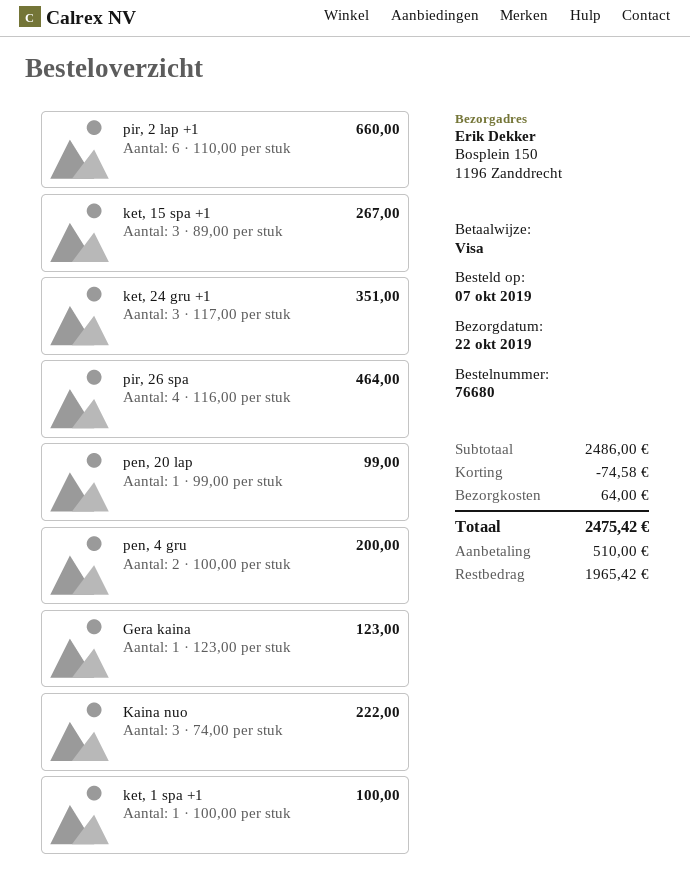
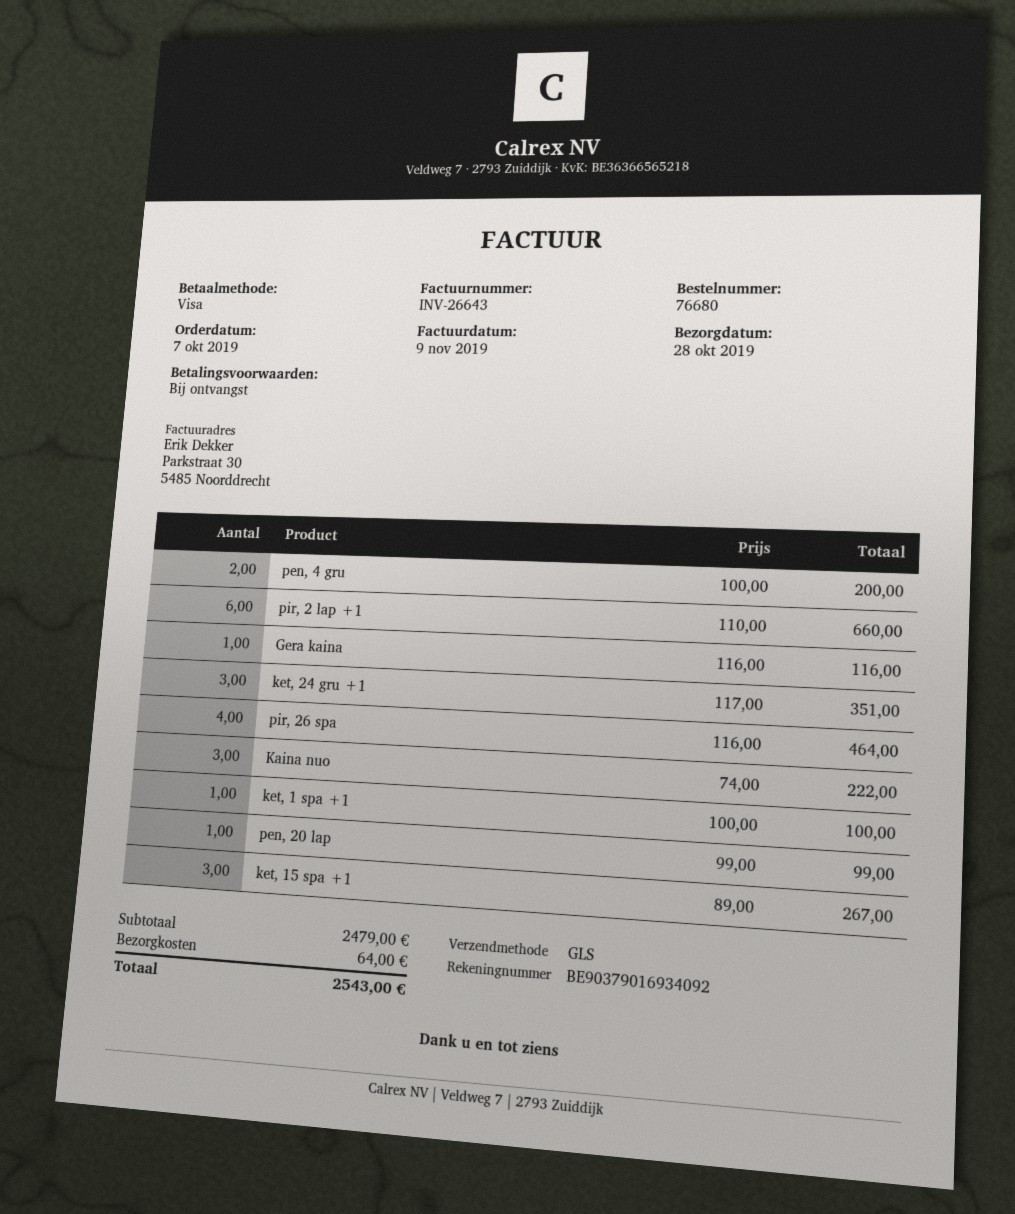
delivery date: 2019-10-22 -> 2019-10-28
Gera kaina: 1 x 123.00 = 123.00 -> 1 x 116.00 = 116.00
subtotal: 2486.00 -> 2479.00
discount: 74.58 -> none
total: 2475.42 -> 2543.00

